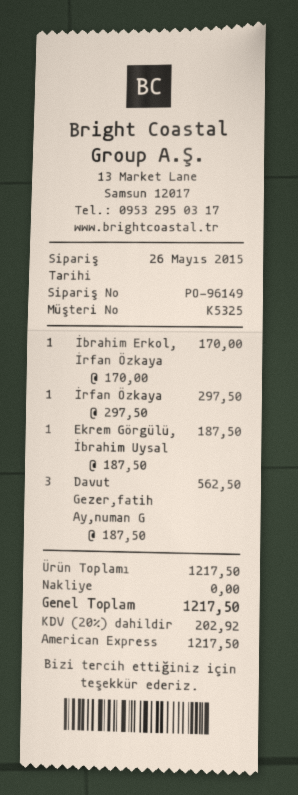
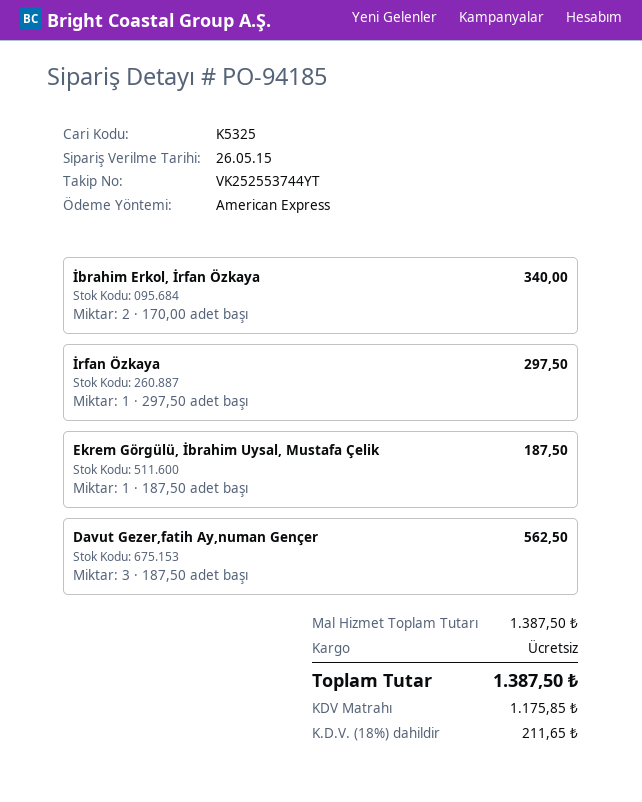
order number: PO-96149 -> PO-94185
İbrahim Erkol, İrfan Özkaya: 1 x 170.00 = 170.00 -> 2 x 170.00 = 340.00
subtotal: 1217.50 -> 1387.50
tax: 20% = 202.92 -> 18% = 211.65
total: 1217.50 -> 1387.50

